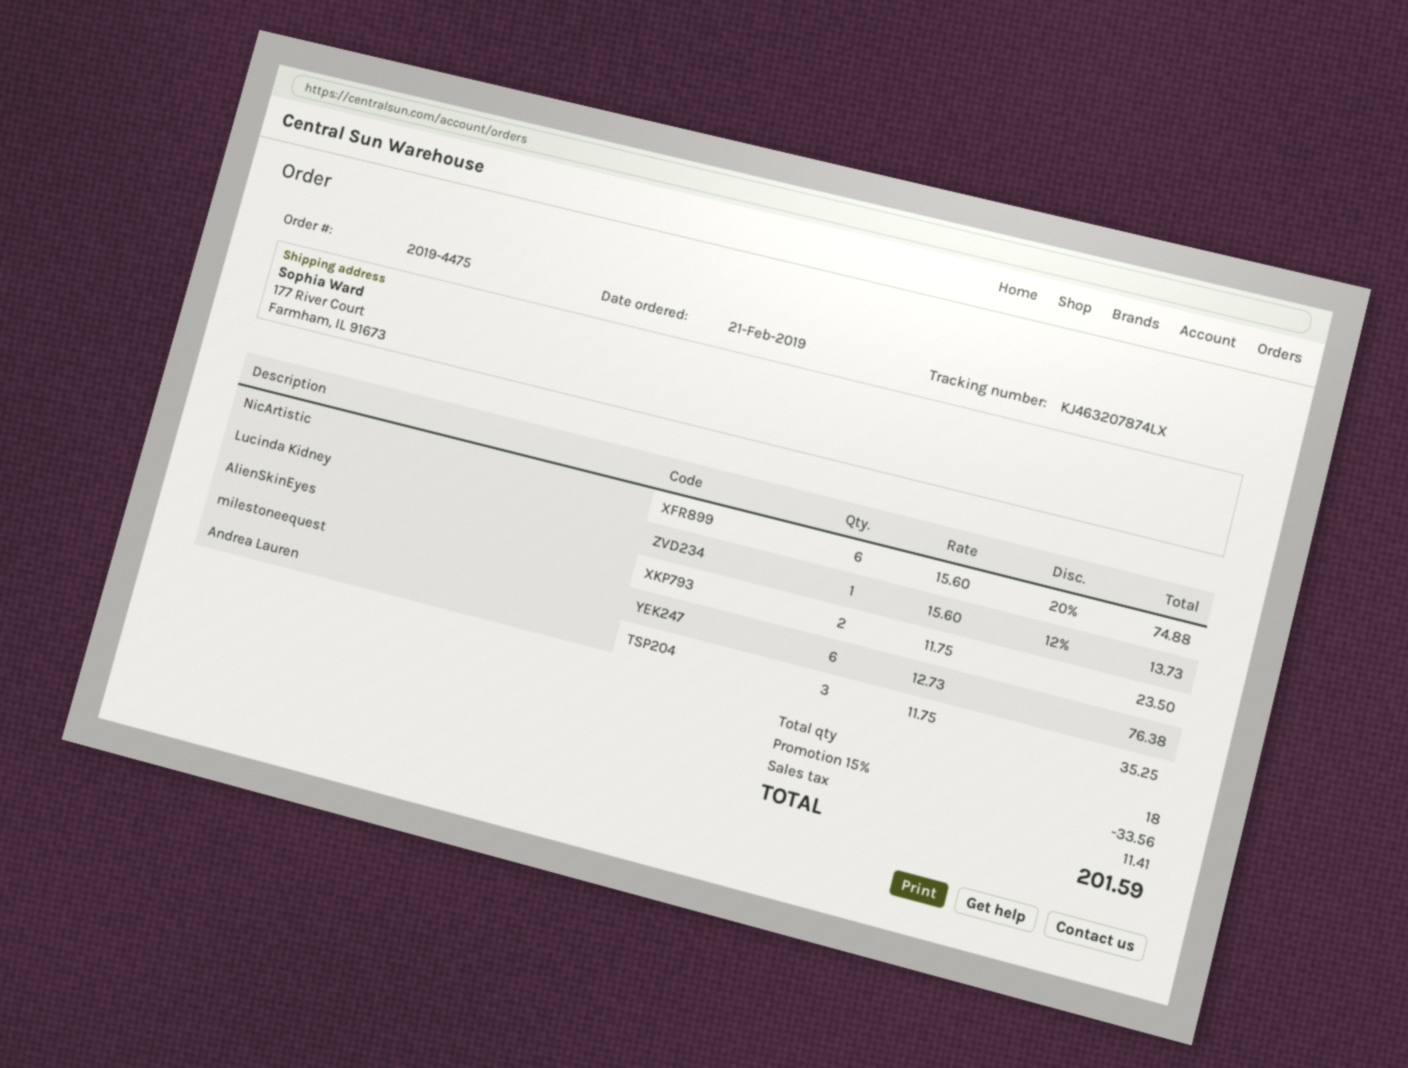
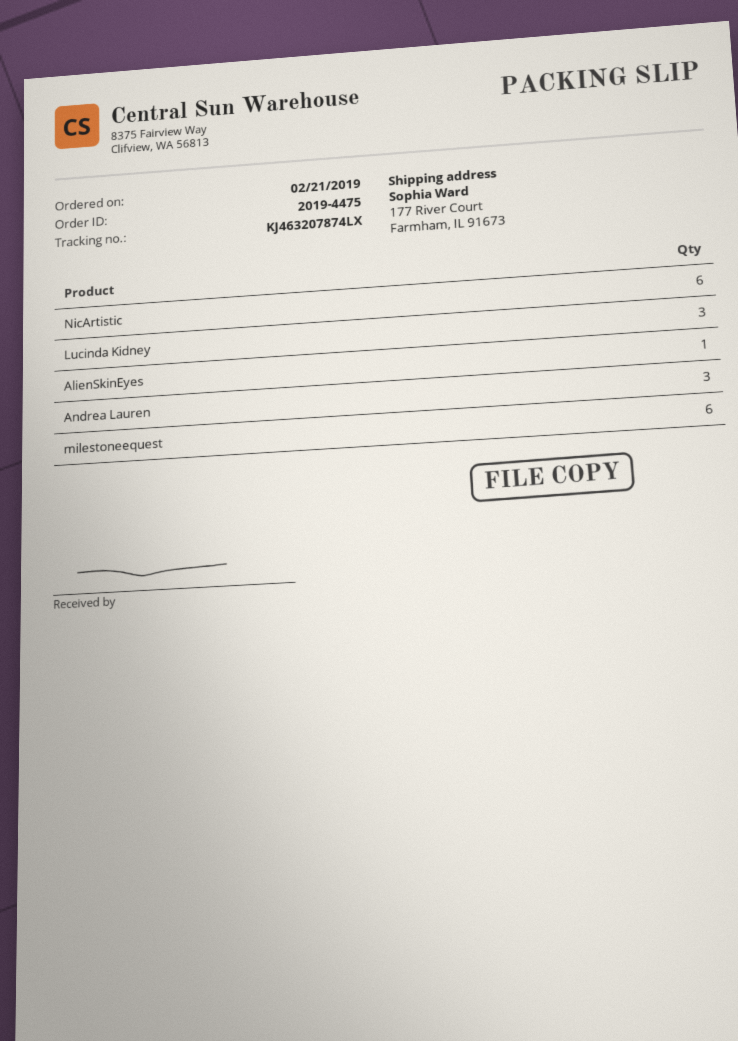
Lucinda Kidney: 1 -> 3
AlienSkinEyes: 2 -> 1

